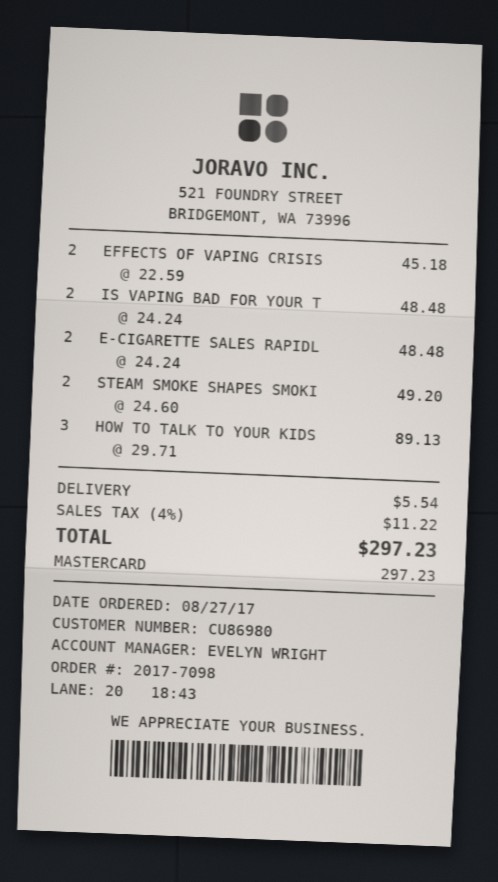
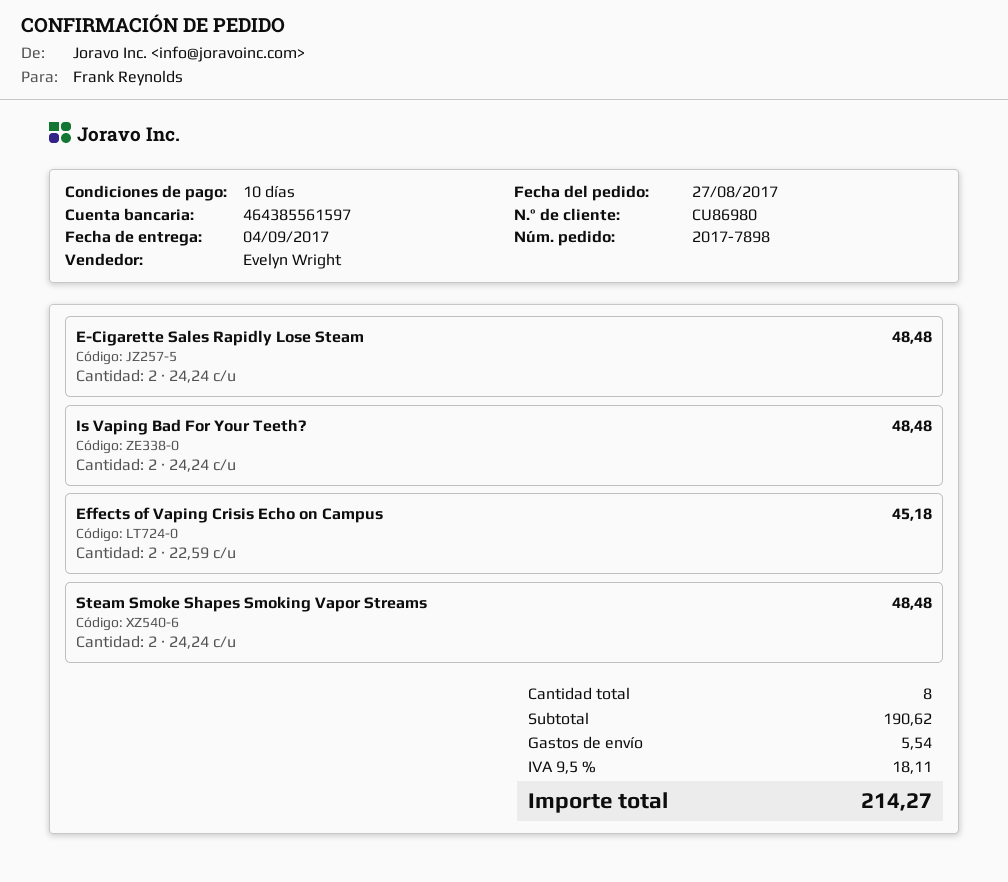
order number: 2017-7098 -> 2017-7898
STEAM SMOKE SHAPES SMOKI: 2 x 24.60 = 49.20 -> 2 x 24.24 = 48.48
HOW TO TALK TO YOUR KIDS: 3 x 29.71 = 89.13 -> none
tax: 4% = 11.22 -> 9.5% = 18.11
total: 297.23 -> 214.27

